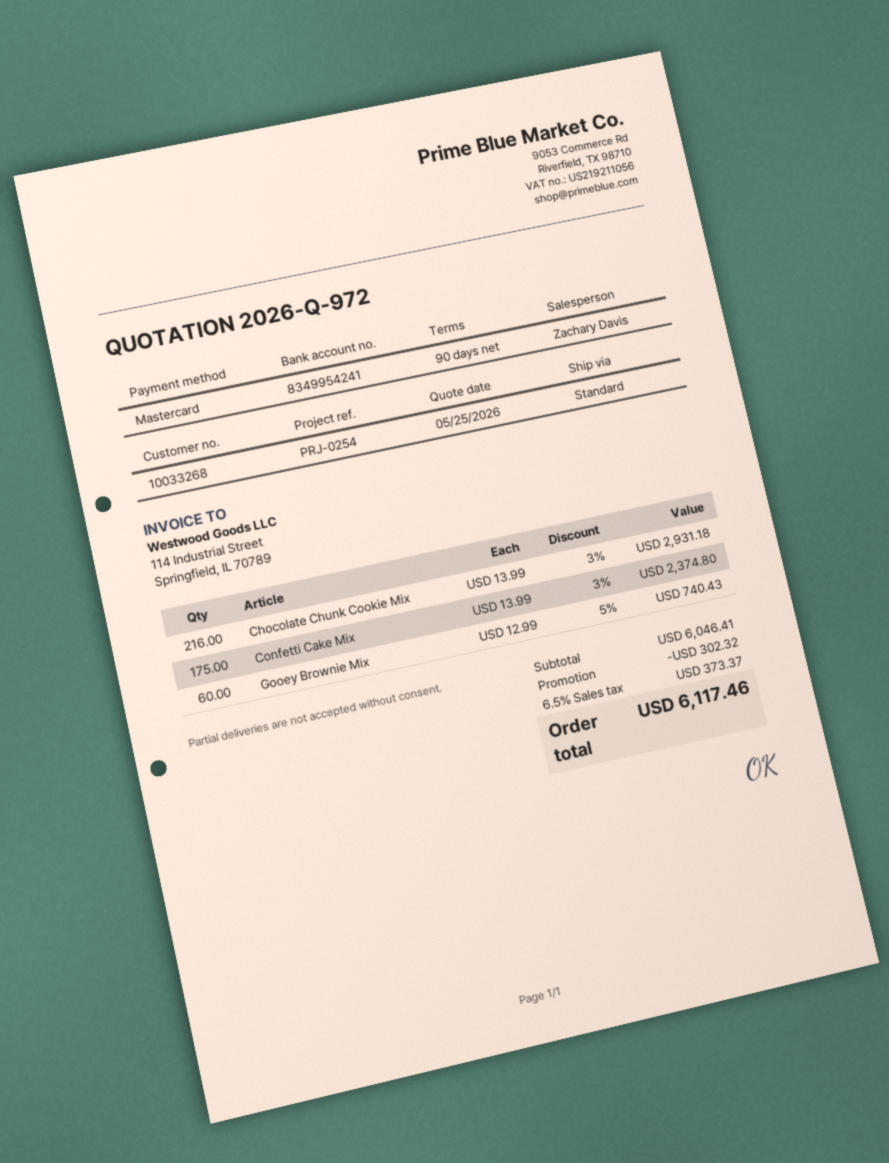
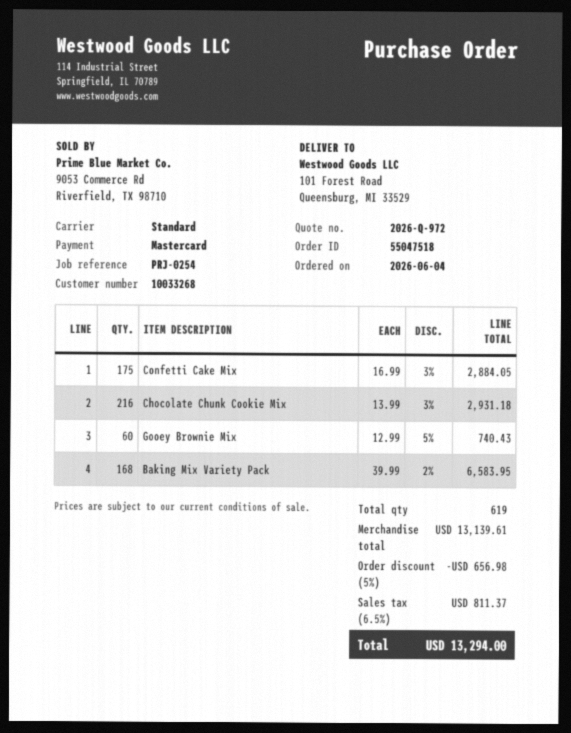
Confetti Cake Mix: 175 x 13.99 - 3% = 2374.80 -> 175 x 16.99 - 3% = 2884.05
Baking Mix Variety Pack: none -> 168 x 39.99 - 2% = 6583.95
subtotal: 6046.41 -> 13139.61
discount: 302.32 -> 656.98
tax: 6.5% = 373.37 -> 6.5% = 811.37
total: 6117.46 -> 13294.00

